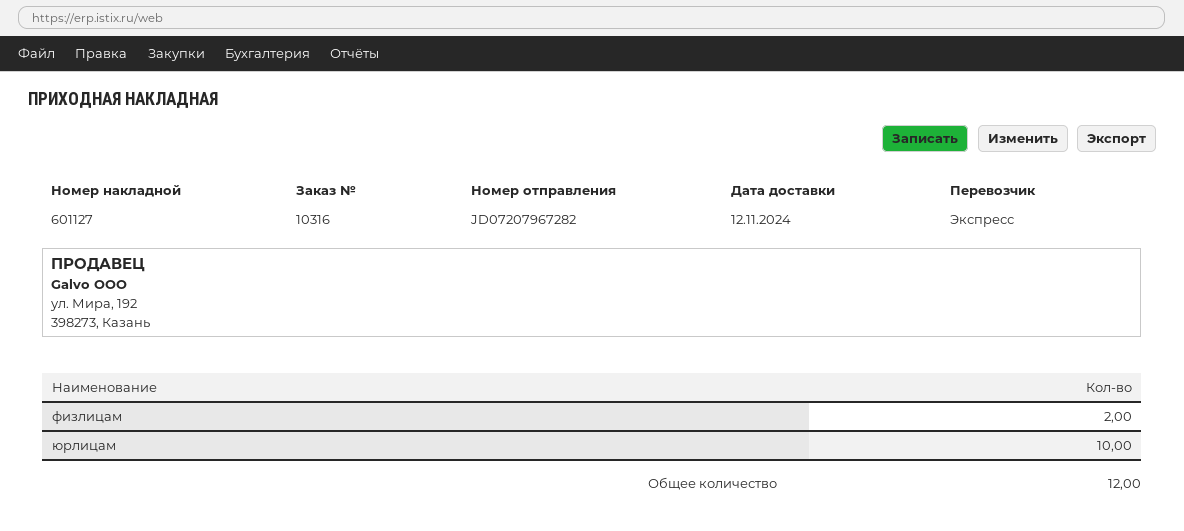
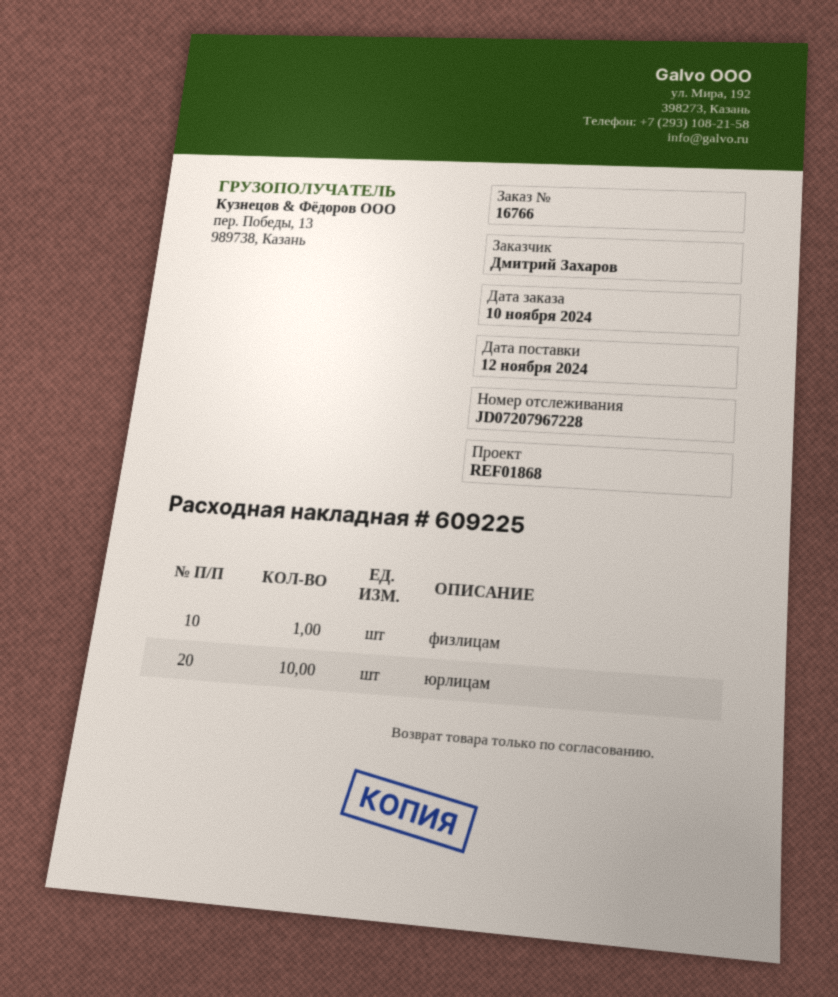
order number: 10316 -> 16766
delivery note number: 601127 -> 609225
tracking number: JD07207967282 -> JD07207967228
физлицам: 2 -> 1

